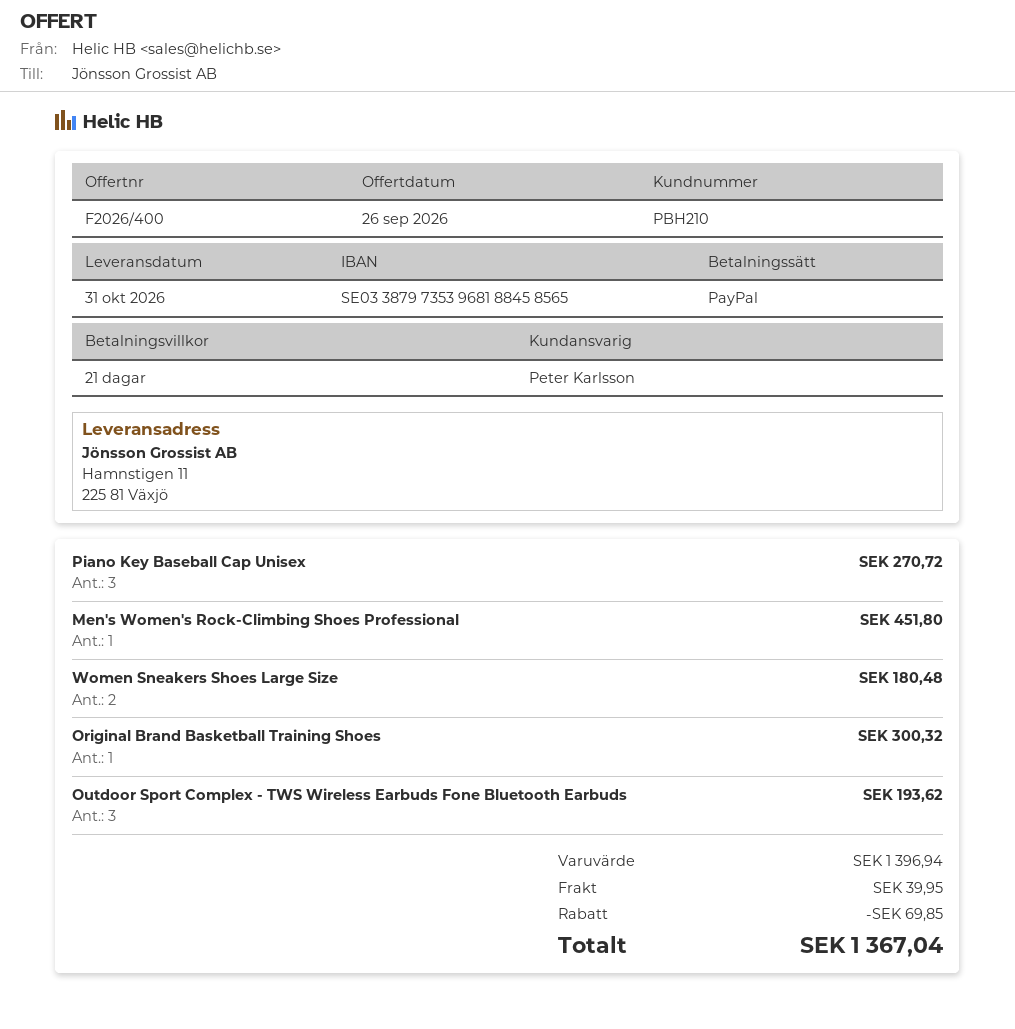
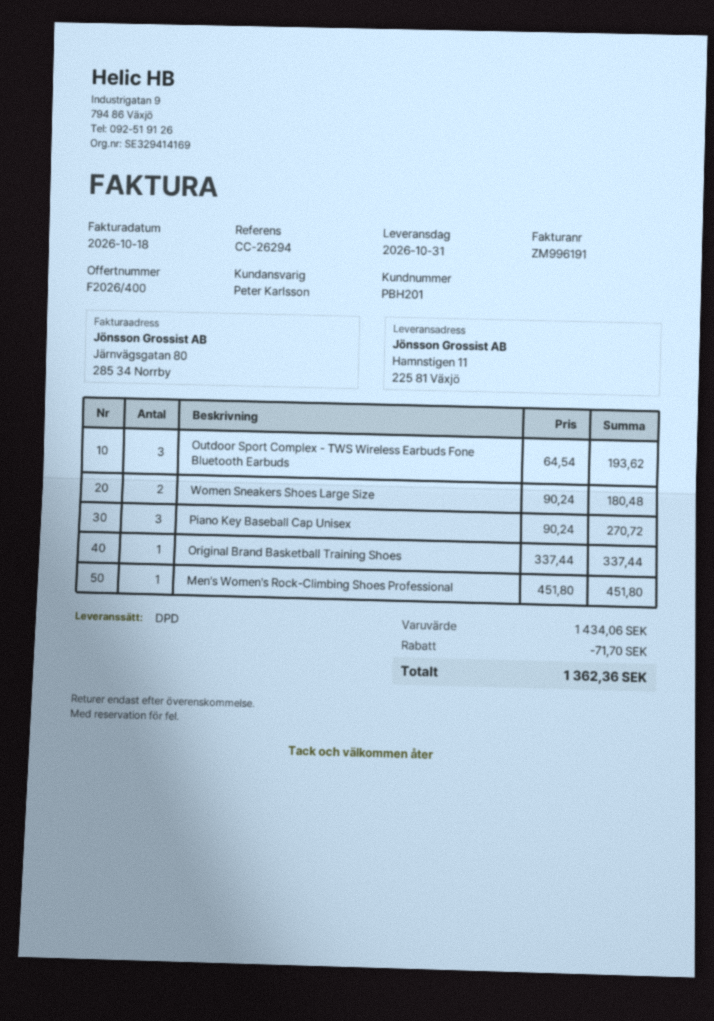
customer number: PBH210 -> PBH201
Original Brand Basketball Training Shoes: 1 for 300.32 -> 1 for 337.44
subtotal: 1396.94 -> 1434.06
discount: 69.85 -> 71.70
shipping: 39.95 -> none
total: 1367.04 -> 1362.36

